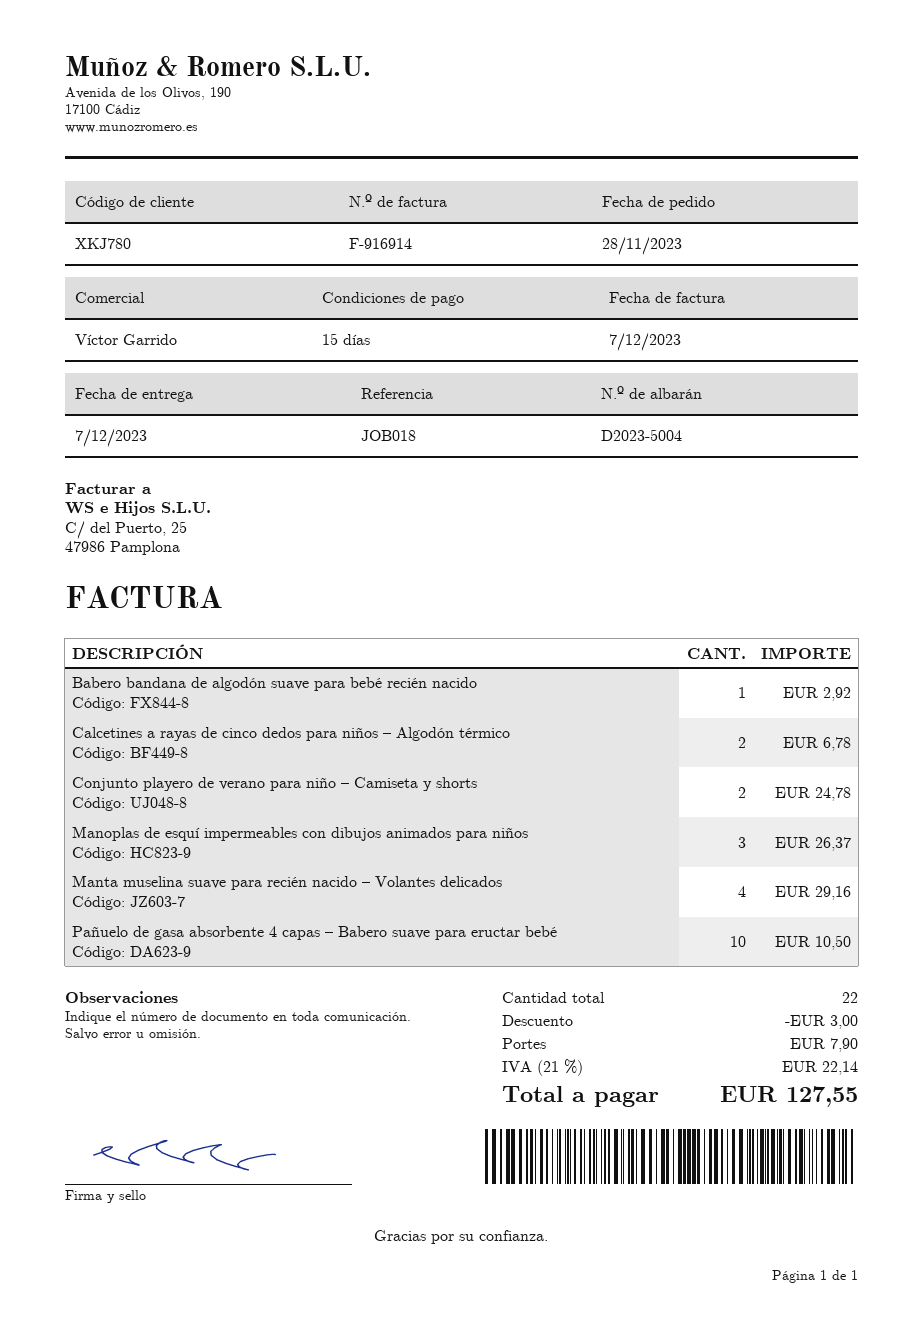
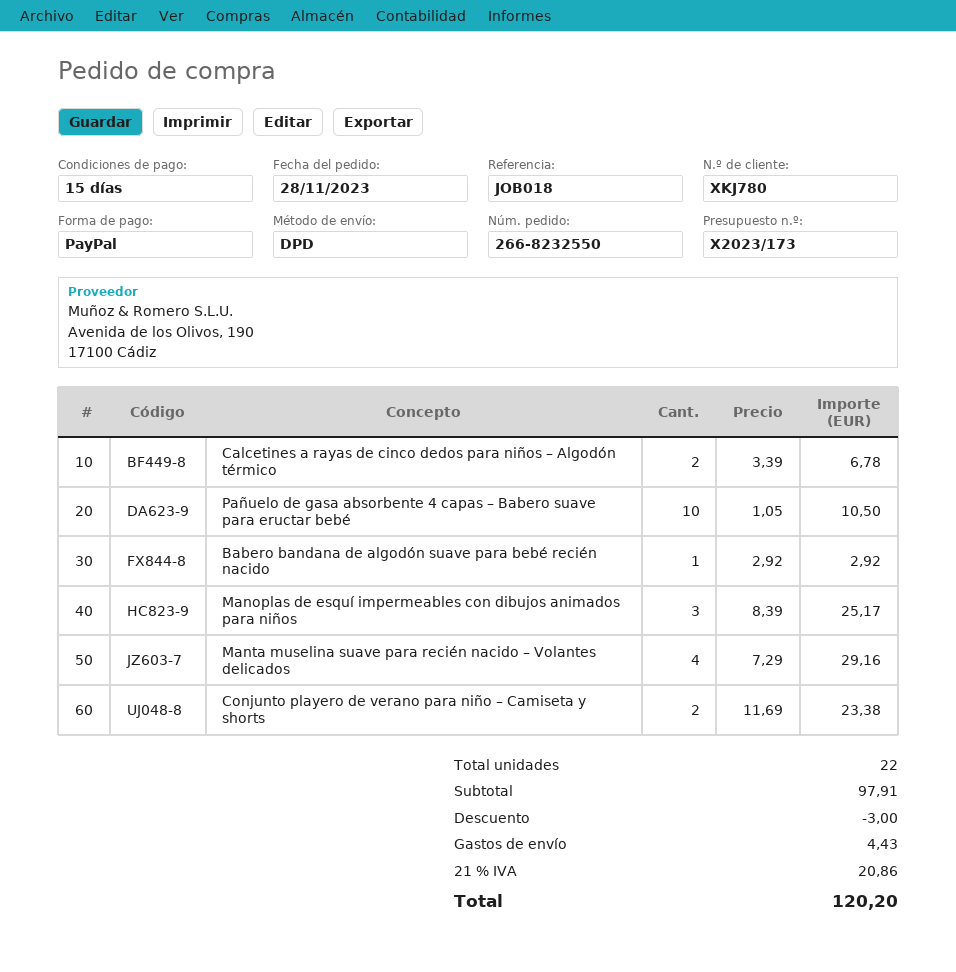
Conjunto playero de verano para niño – Camiseta y shorts: 2 for 24.78 -> 2 for 23.38
Manoplas de esquí impermeables con dibujos animados para niños: 3 for 26.37 -> 3 for 25.17
shipping: 7.90 -> 4.43
tax: 21% = 22.14 -> 21% = 20.86
total: 127.55 -> 120.20

